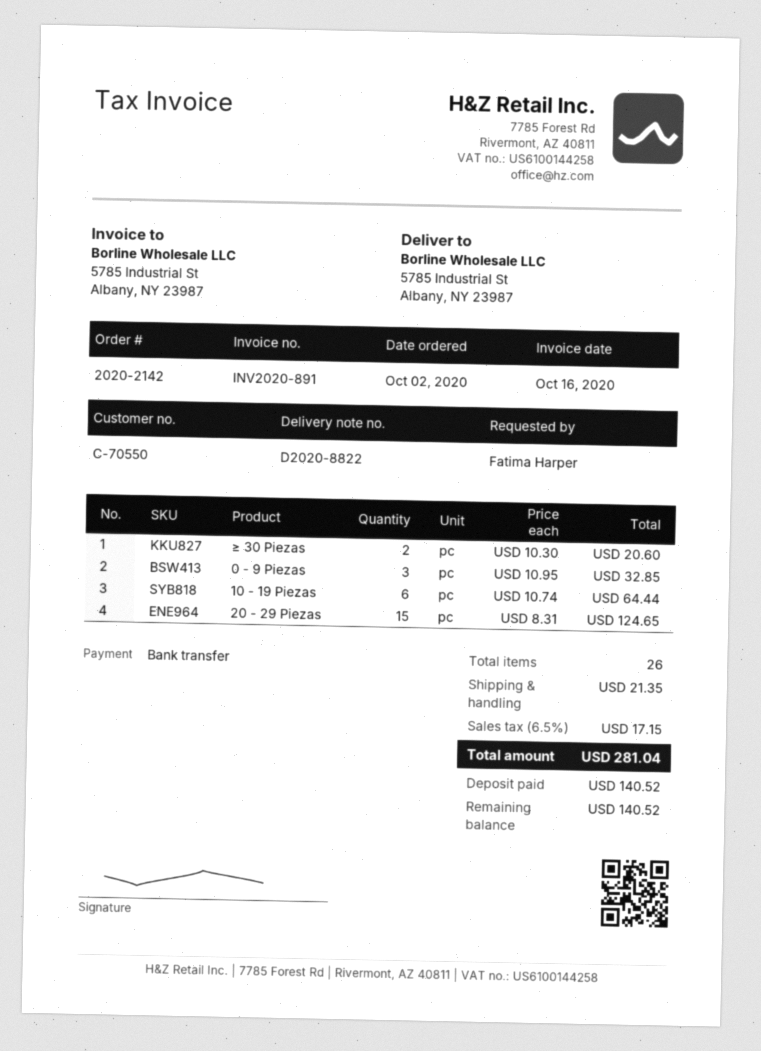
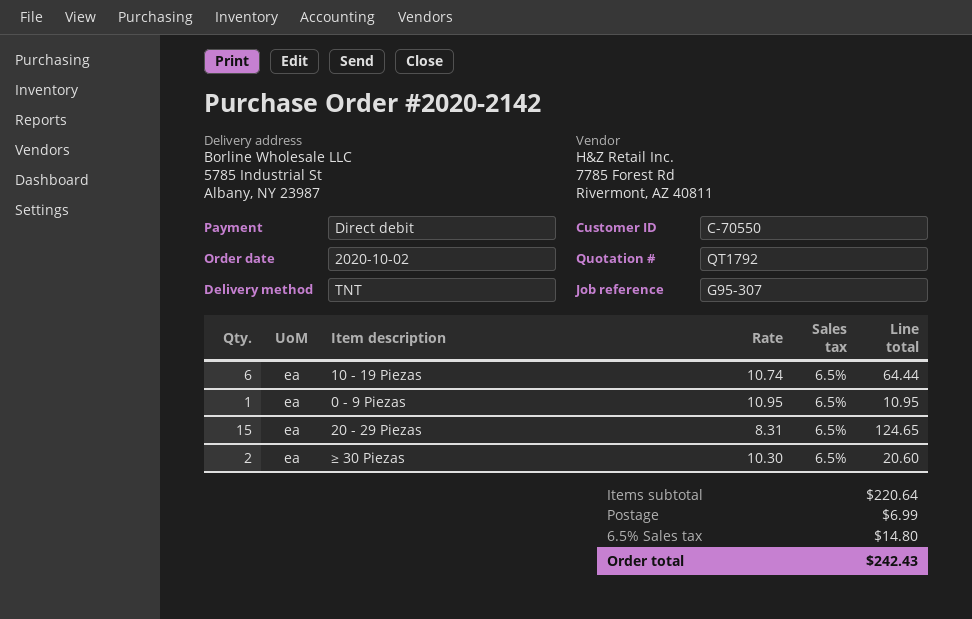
payment method: bank transfer -> direct debit
0 - 9 Piezas: 3 x 10.95 = 32.85 -> 1 x 10.95 = 10.95
shipping: 21.35 -> 6.99
tax: 6.5% = 17.15 -> 6.5% = 14.80
total: 281.04 -> 242.43

